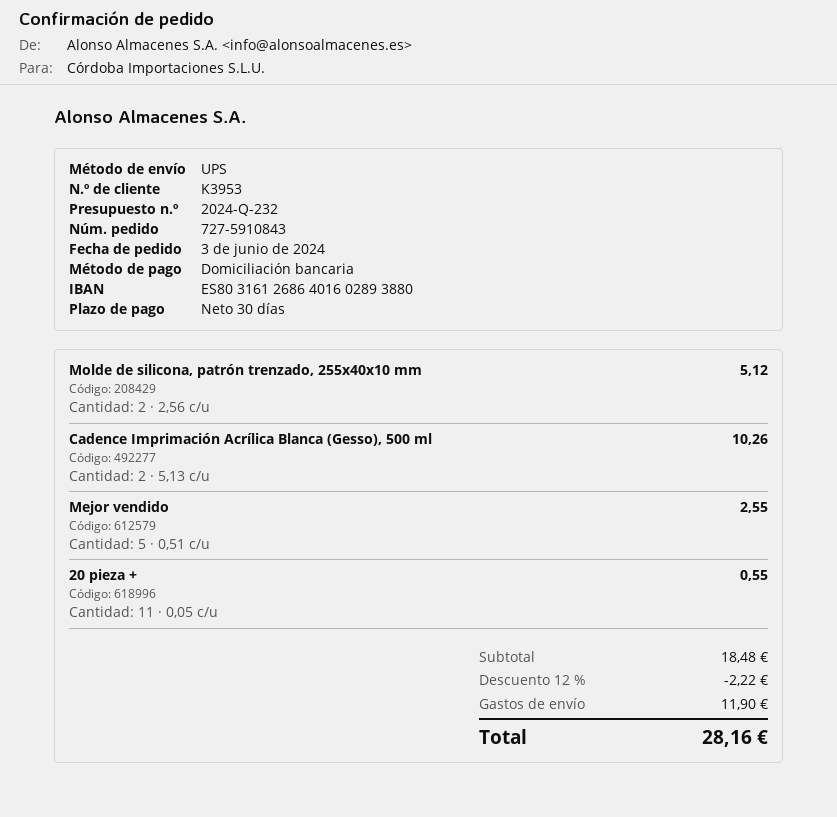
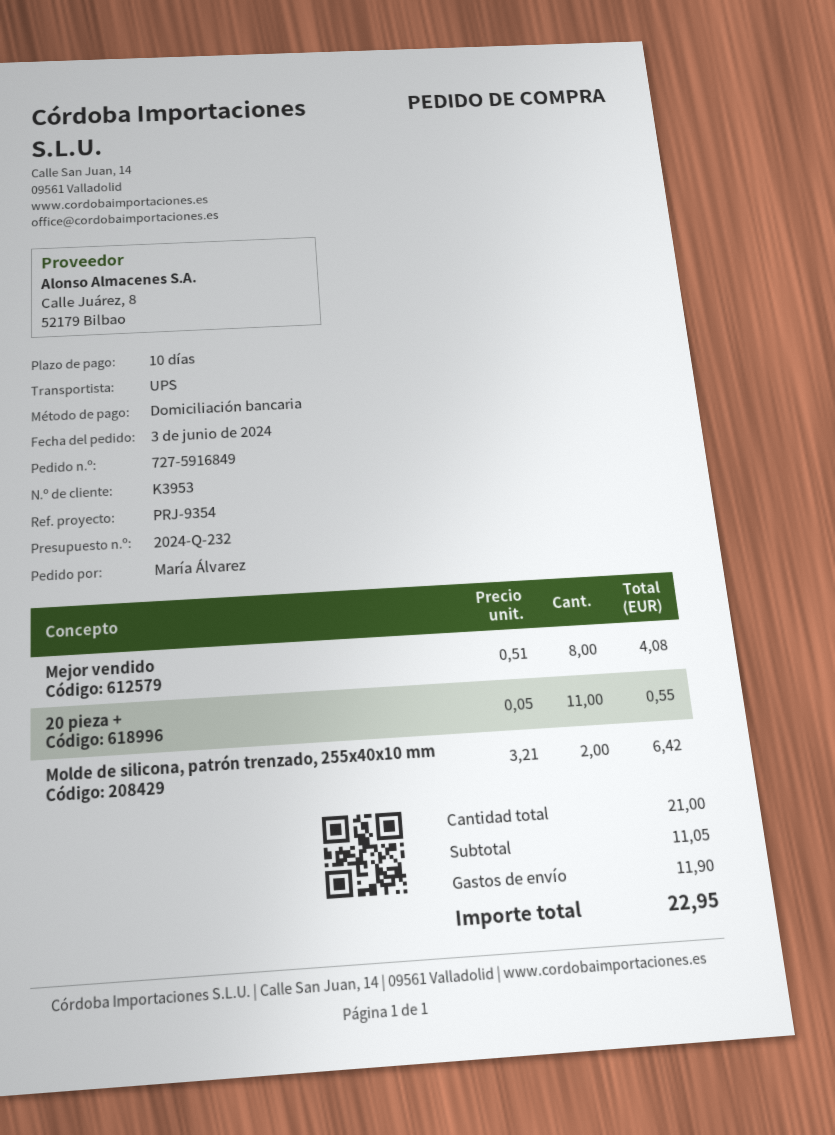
order number: 727-5910843 -> 727-5916849
payment terms: 30 days -> 10 days
Molde de silicona, patrón trenzado, 255x40x10 mm: 2 x 2.56 = 5.12 -> 2 x 3.21 = 6.42
Cadence Imprimación Acrílica Blanca (Gesso), 500 ml: 2 x 5.13 = 10.26 -> none
Mejor vendido: 5 x 0.51 = 2.55 -> 8 x 0.51 = 4.08
subtotal: 18.48 -> 11.05
discount: 12% = 2.22 -> none
total: 28.16 -> 22.95

